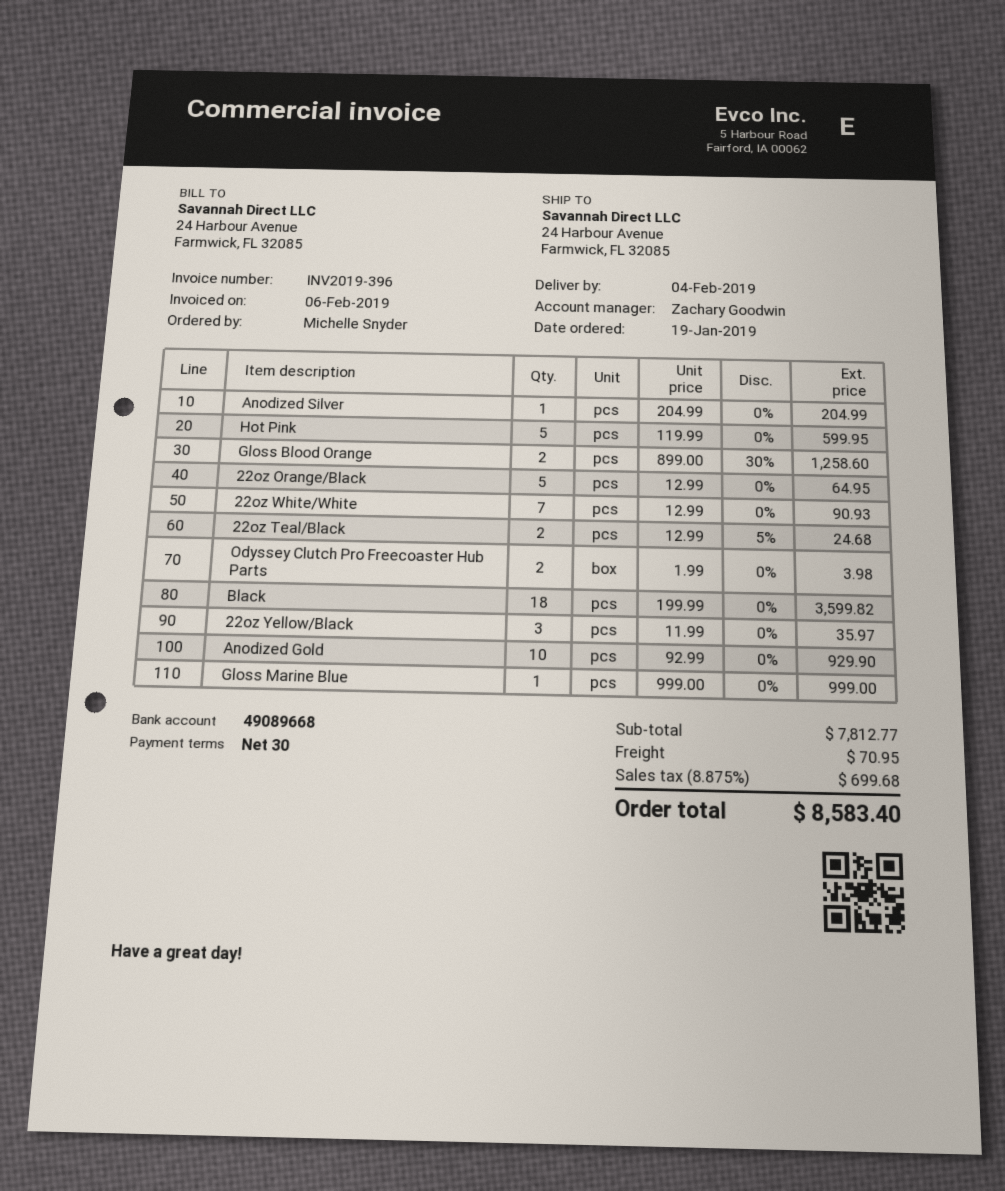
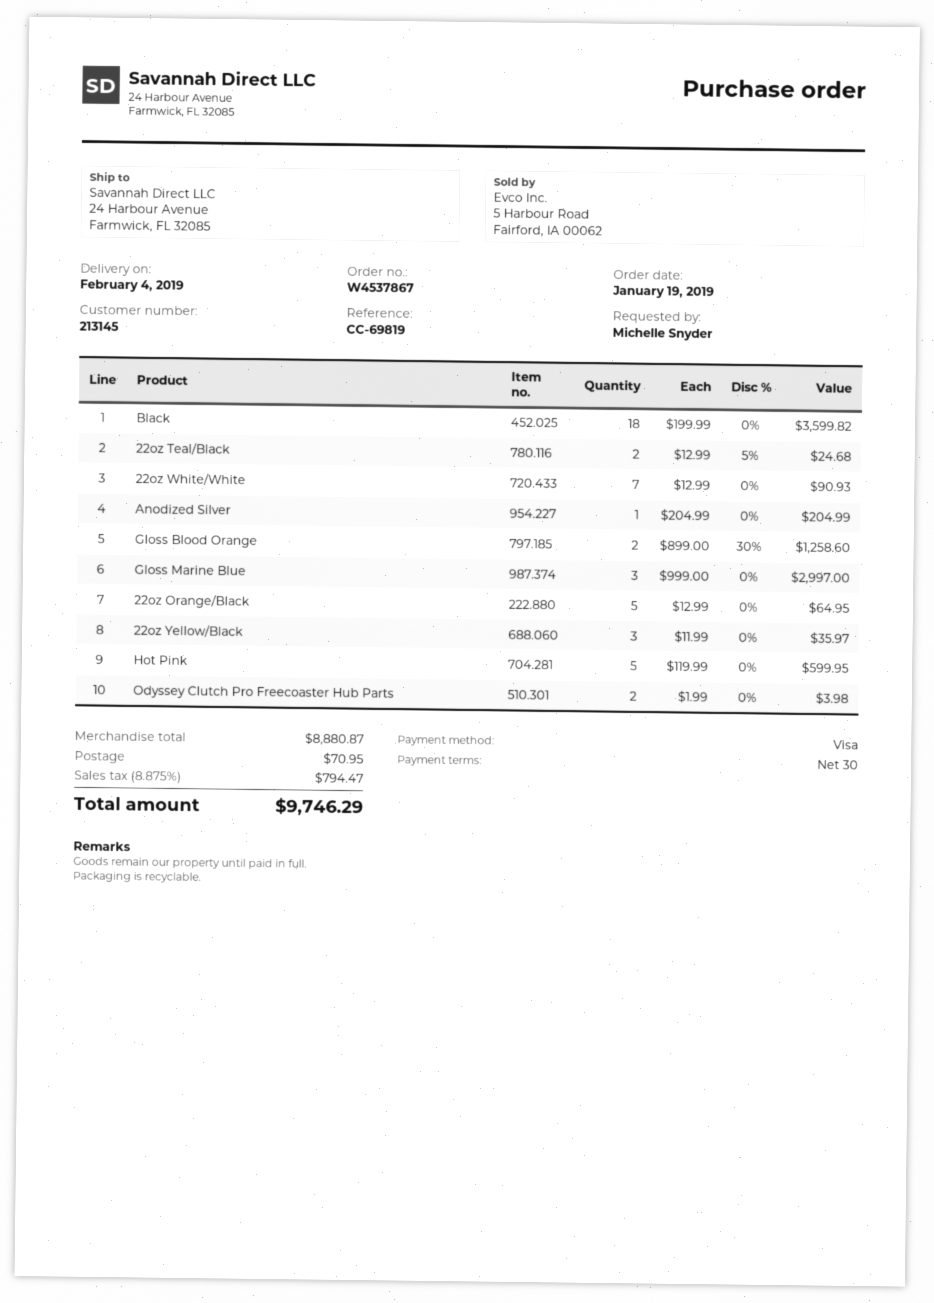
Anodized Gold: 10 x 92.99 = 929.90 -> none
Gloss Marine Blue: 1 x 999.00 = 999.00 -> 3 x 999.00 = 2997.00
subtotal: 7812.77 -> 8880.87
tax: 8.875% = 699.68 -> 8.875% = 794.47
total: 8583.40 -> 9746.29

